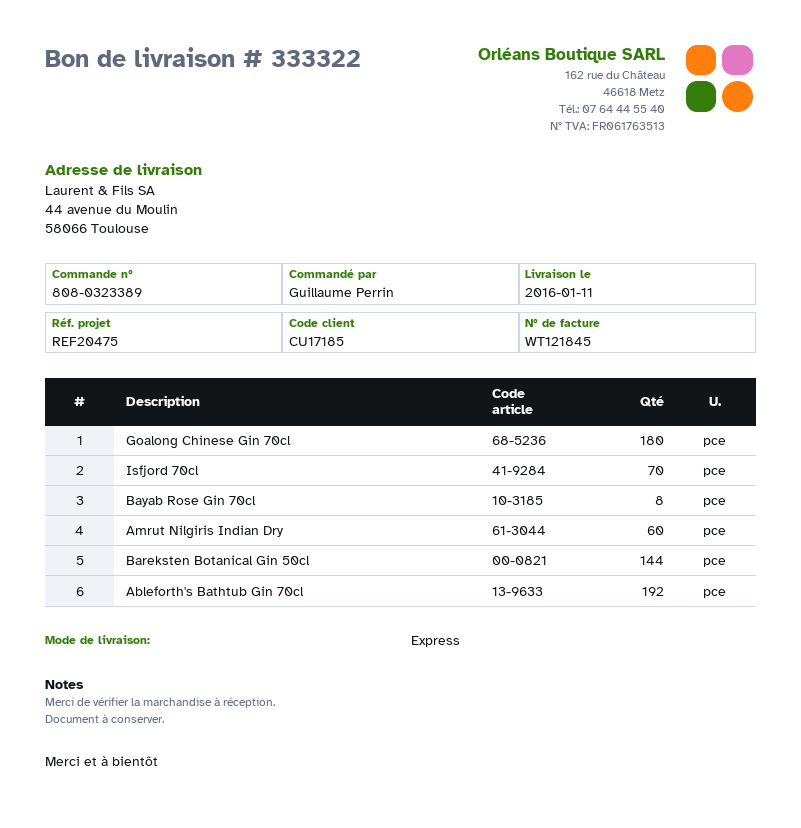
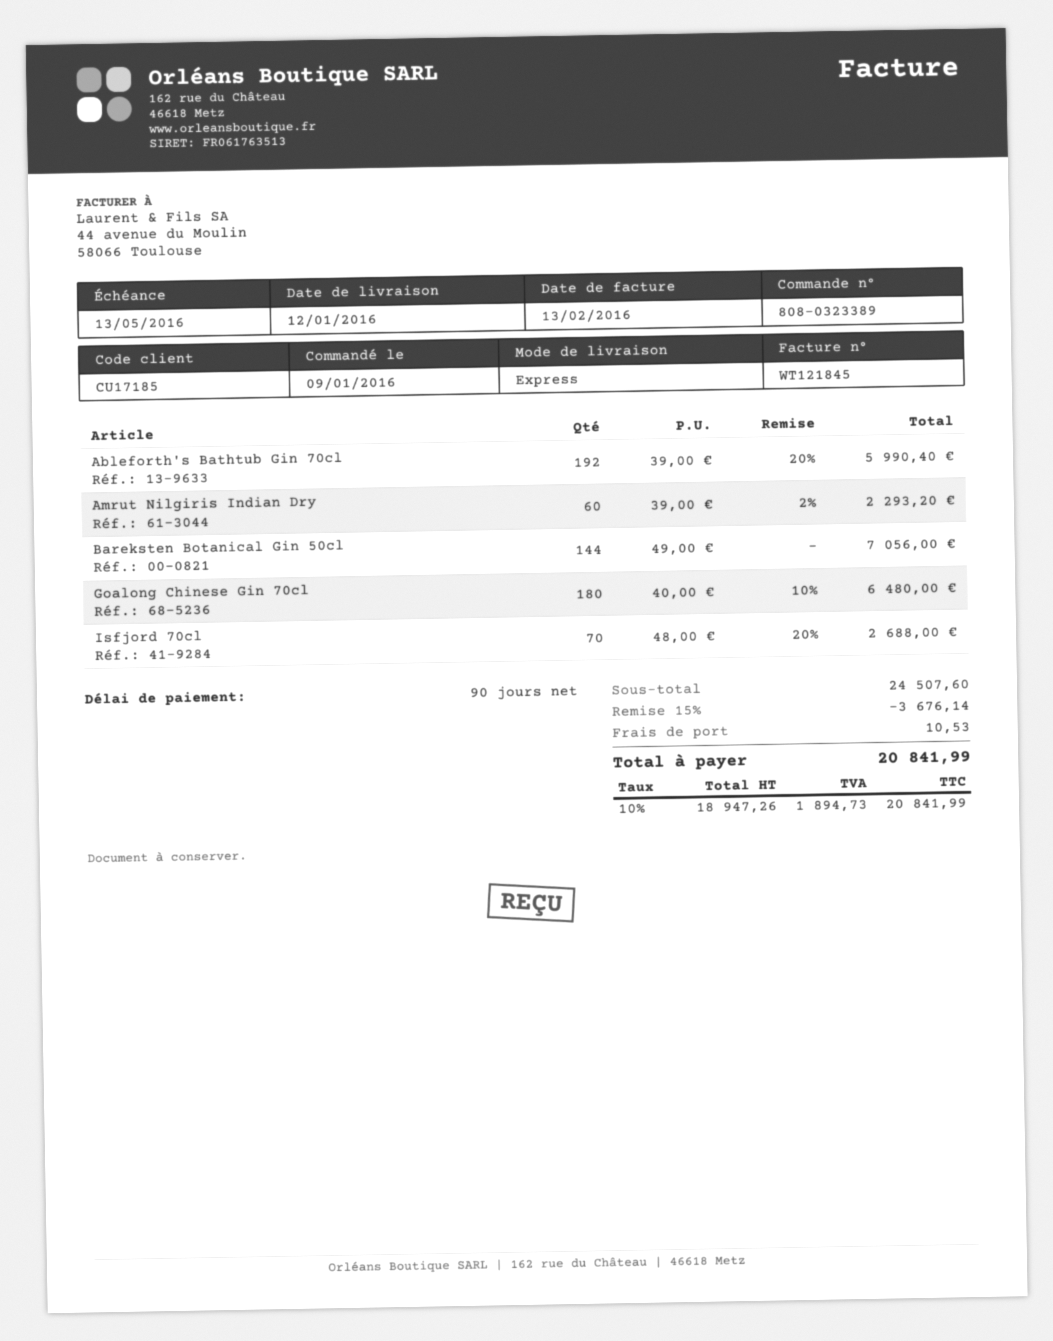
delivery date: 2016-01-11 -> 2016-01-12
Bayab Rose Gin 70cl: 8 -> none

